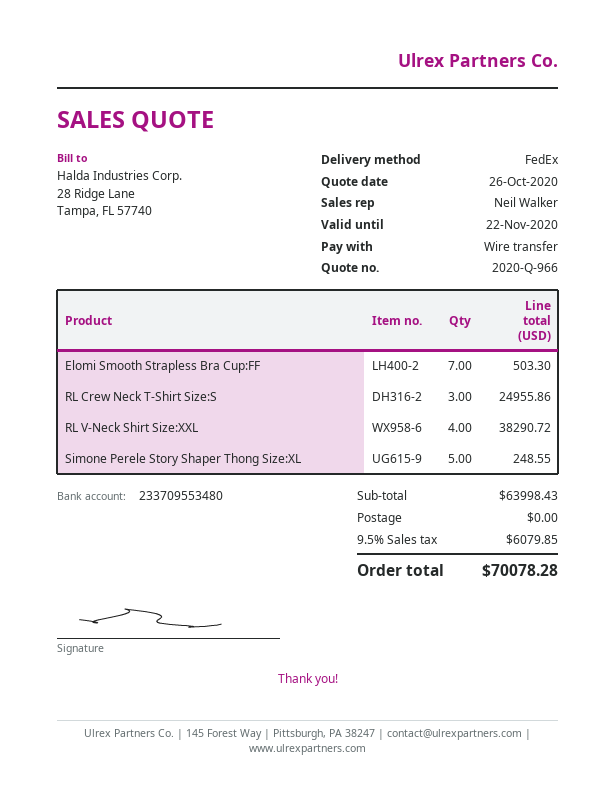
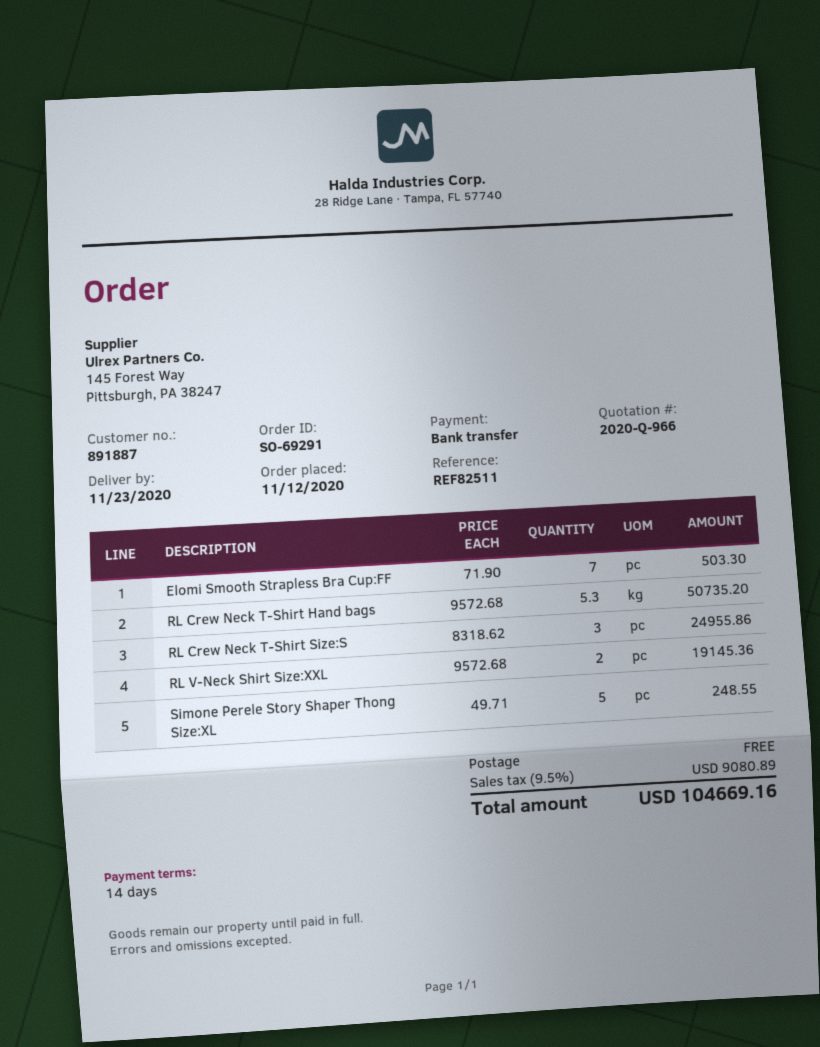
RL V-Neck Shirt Size:XXL: 4 for 38290.72 -> 2 for 19145.36
RL Crew Neck T-Shirt Hand bags: none -> 5.3 for 50735.20
tax: 9.5% = 6079.85 -> 9.5% = 9080.89
total: 70078.28 -> 104669.16

